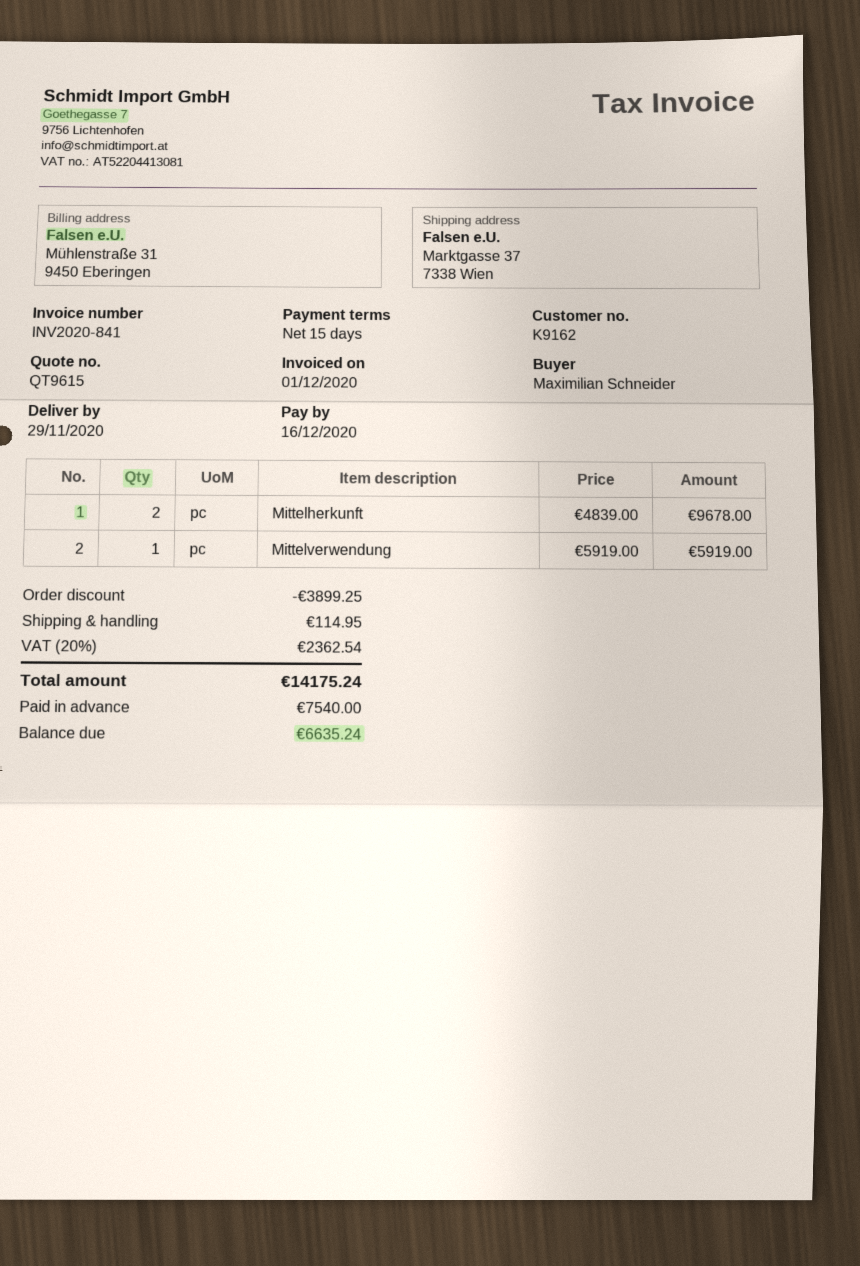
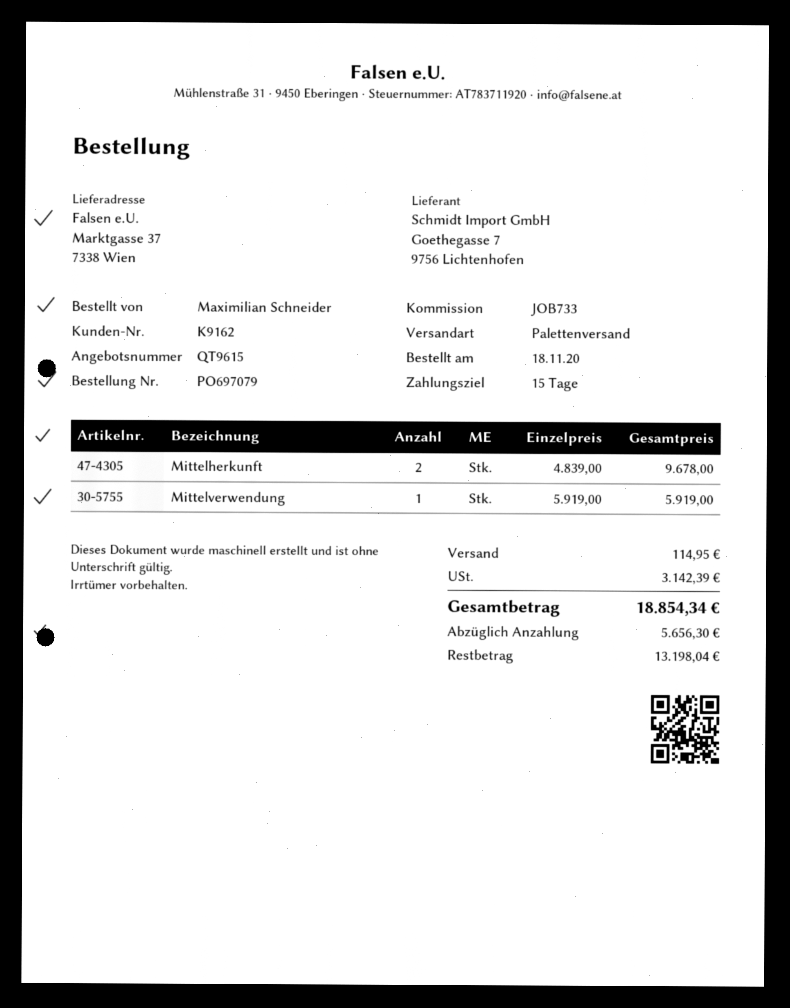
discount: 3899.25 -> none
tax: 2362.54 -> 3142.39
total: 14175.24 -> 18854.34
deposit: 7540.00 -> 5656.30
balance: 6635.24 -> 13198.04

